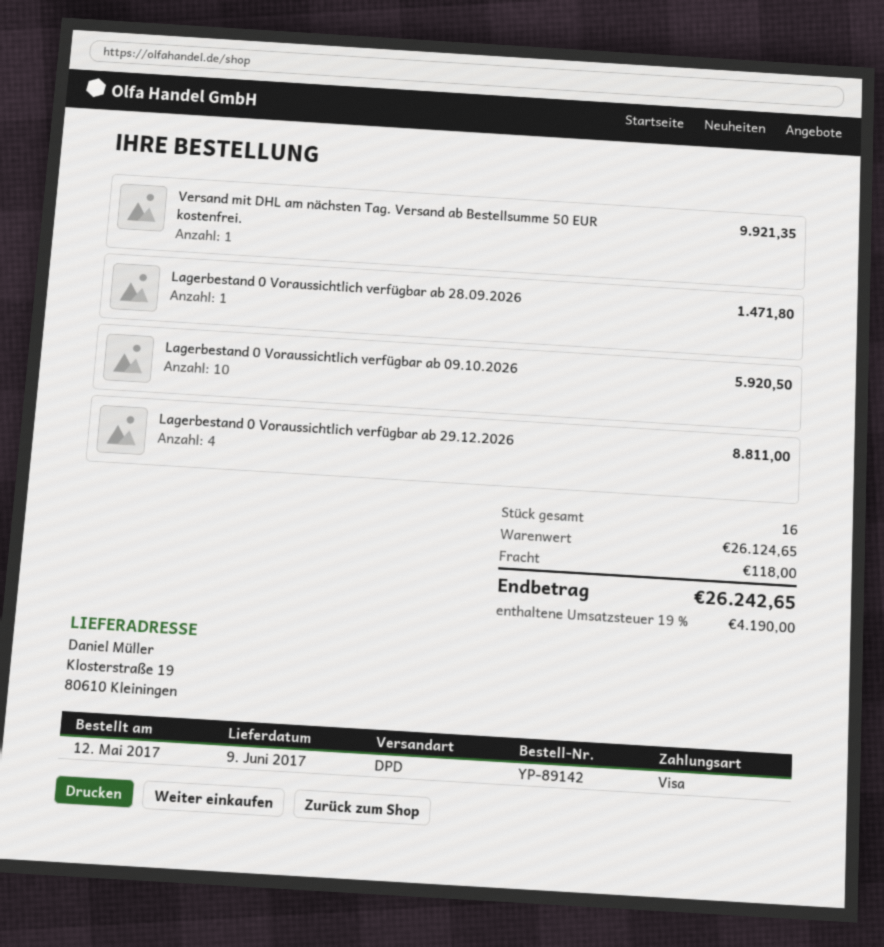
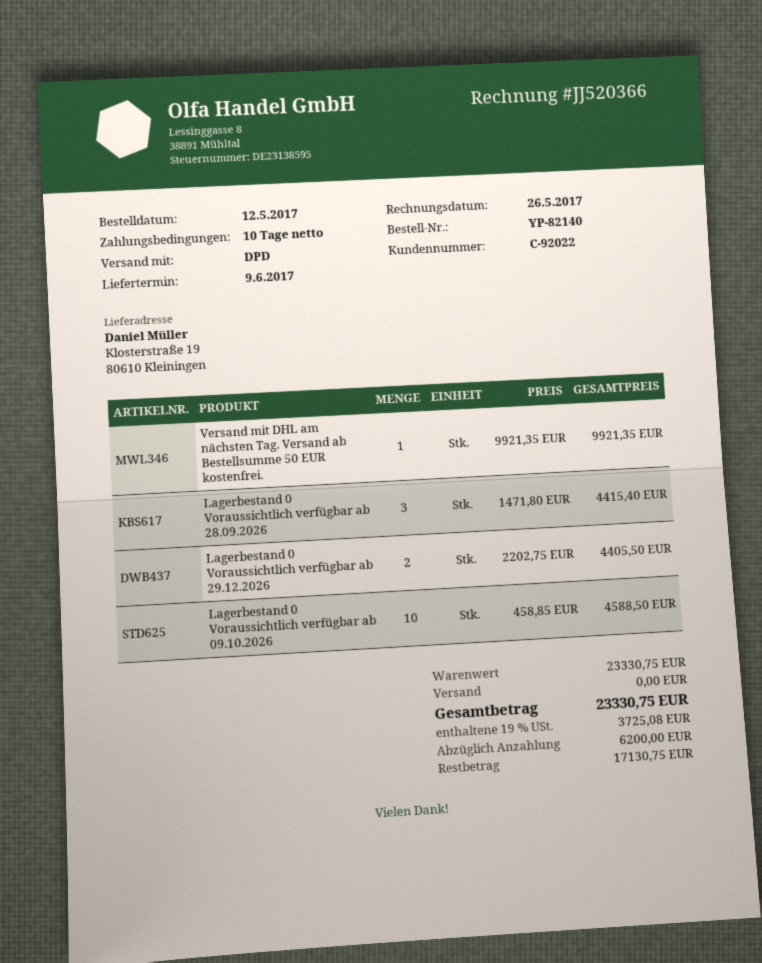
order number: YP-89142 -> YP-82140
Lagerbestand 0 Voraussichtlich verfügbar ab 28.09.2026: 1 for 1471.80 -> 3 for 4415.40
Lagerbestand 0 Voraussichtlich verfügbar ab 09.10.2026: 10 for 5920.50 -> 10 for 4588.50
Lagerbestand 0 Voraussichtlich verfügbar ab 29.12.2026: 4 for 8811.00 -> 2 for 4405.50
subtotal: 26124.65 -> 23330.75
shipping: 118.00 -> 0.00
tax: 19% = 4190.00 -> 19% = 3725.08
total: 26242.65 -> 23330.75

